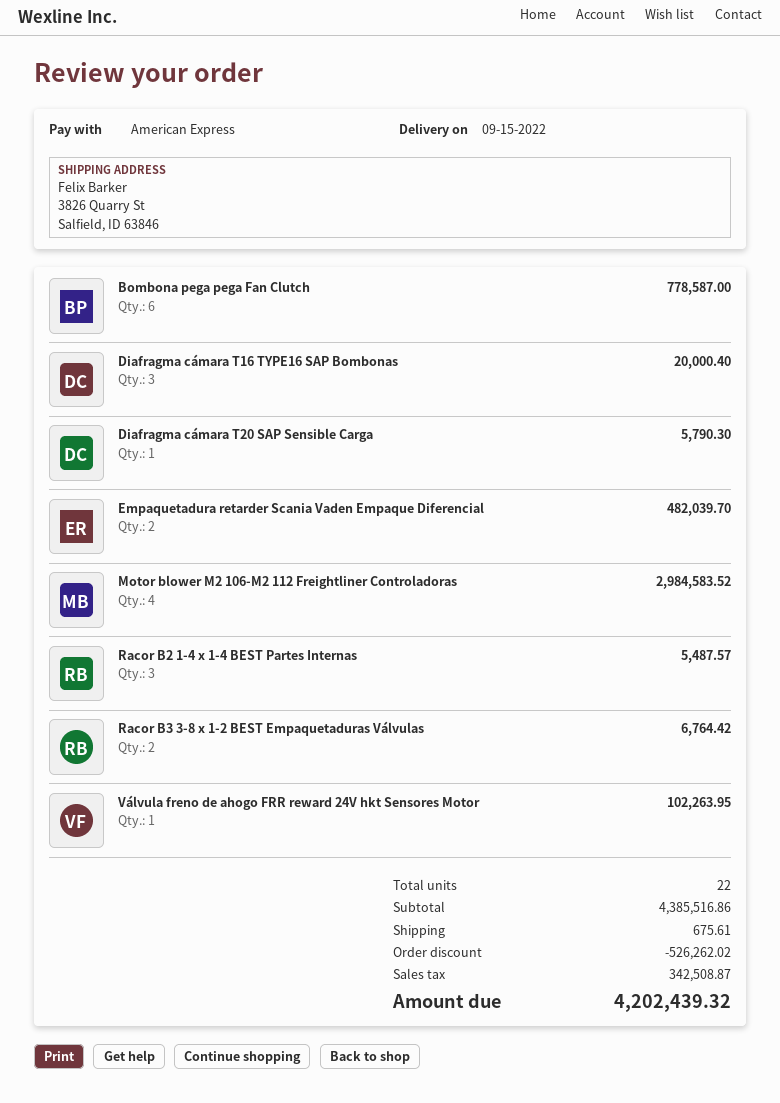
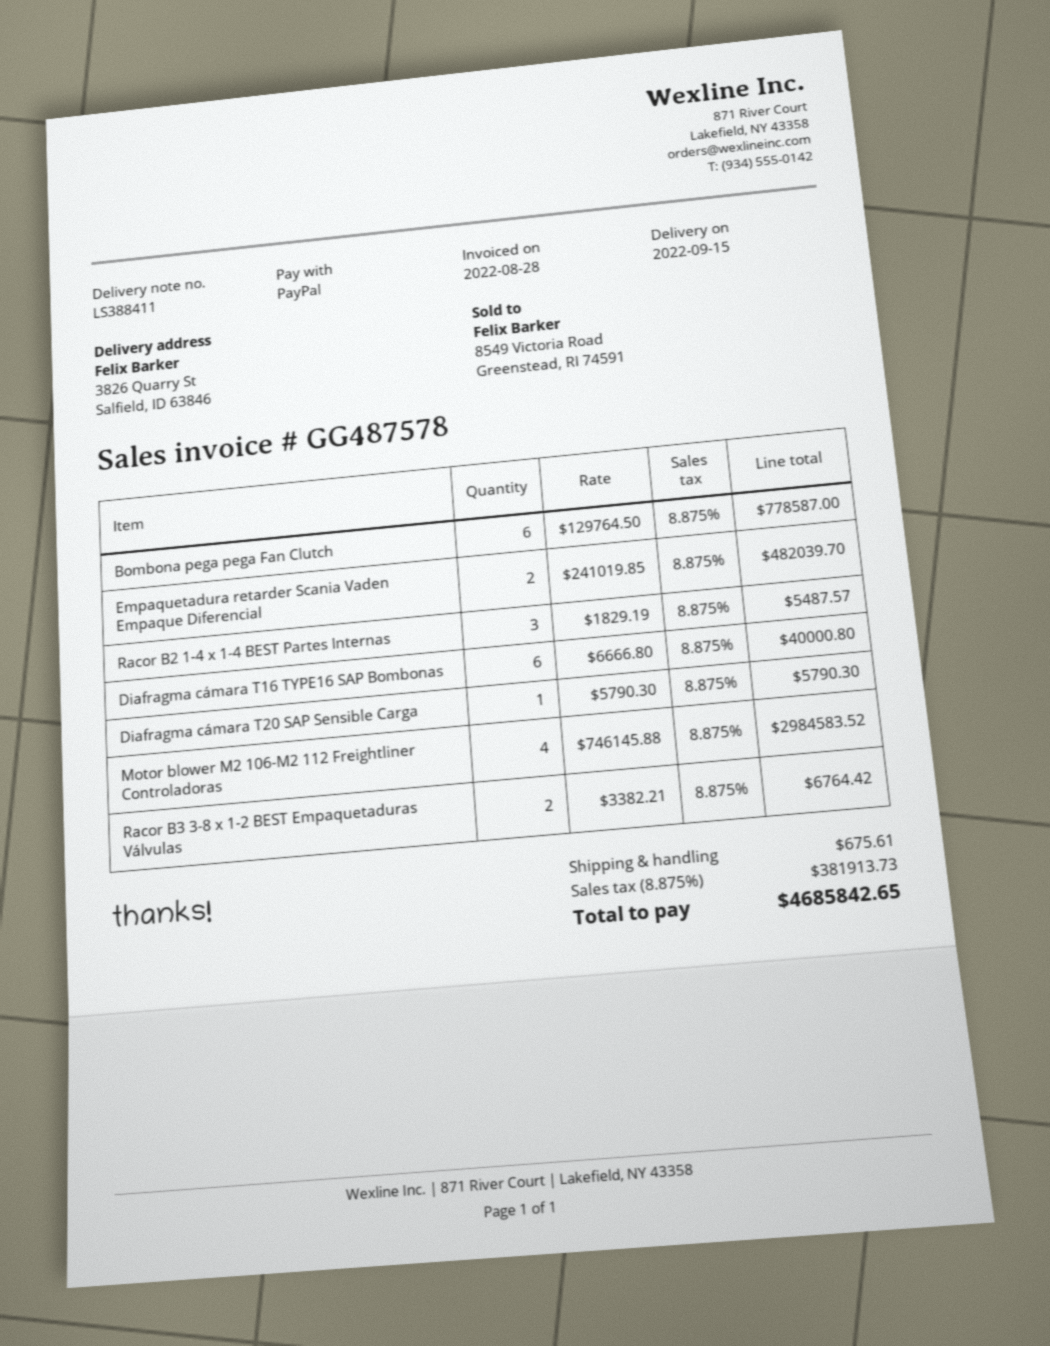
payment method: American Express -> PayPal
Diafragma cámara T16 TYPE16 SAP Bombonas: 3 for 20000.40 -> 6 for 40000.80
Válvula freno de ahogo FRR reward 24V hkt Sensores Motor: 1 for 102263.95 -> none
discount: 526262.02 -> none
tax: 342508.87 -> 381913.73
total: 4202439.32 -> 4685842.65

